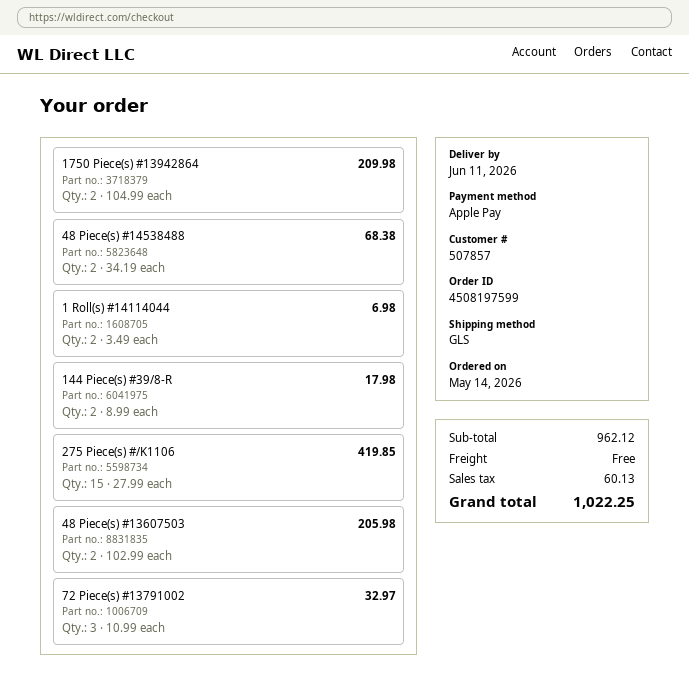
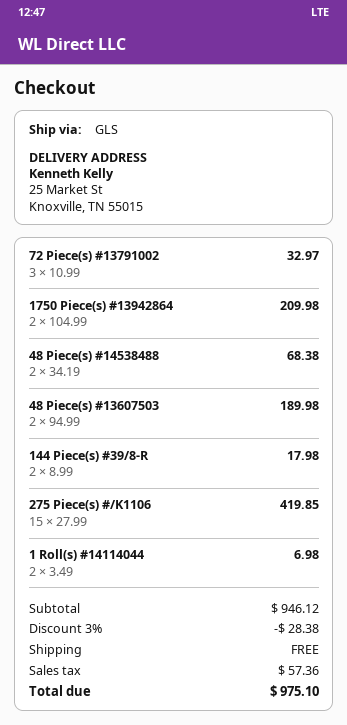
48 Piece(s) #13607503: 2 x 102.99 = 205.98 -> 2 x 94.99 = 189.98
subtotal: 962.12 -> 946.12
discount: none -> 3% = 28.38
tax: 60.13 -> 57.36
total: 1022.25 -> 975.10

